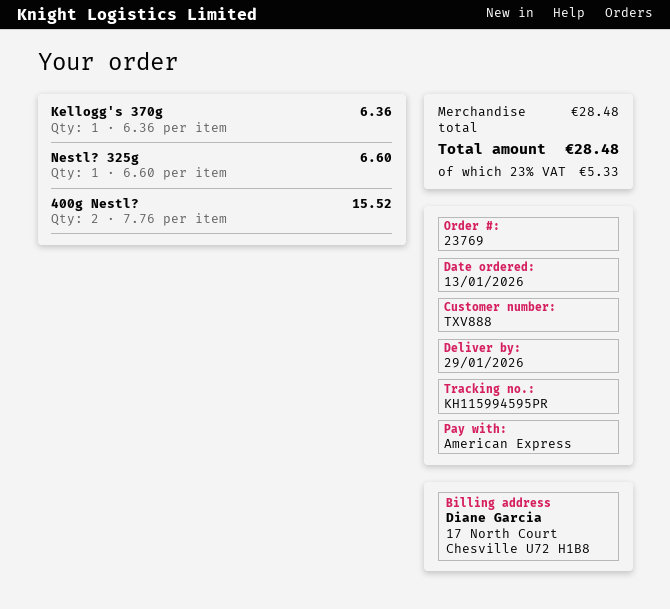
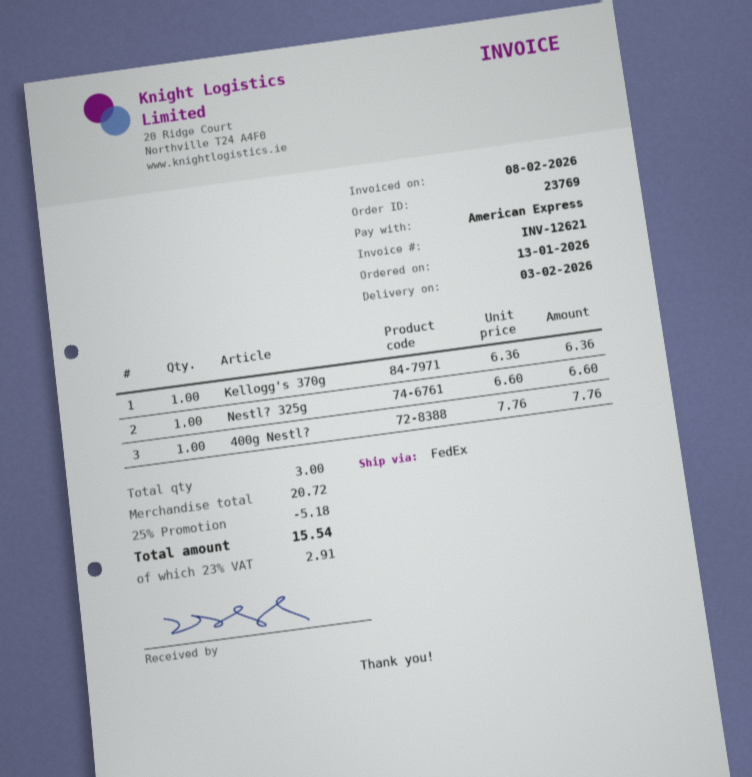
delivery date: 2026-01-29 -> 2026-02-03
400g Nestl?: 2 x 7.76 = 15.52 -> 1 x 7.76 = 7.76
subtotal: 28.48 -> 20.72
discount: none -> 25% = 5.18
tax: 23% = 5.33 -> 23% = 2.91
total: 28.48 -> 15.54

